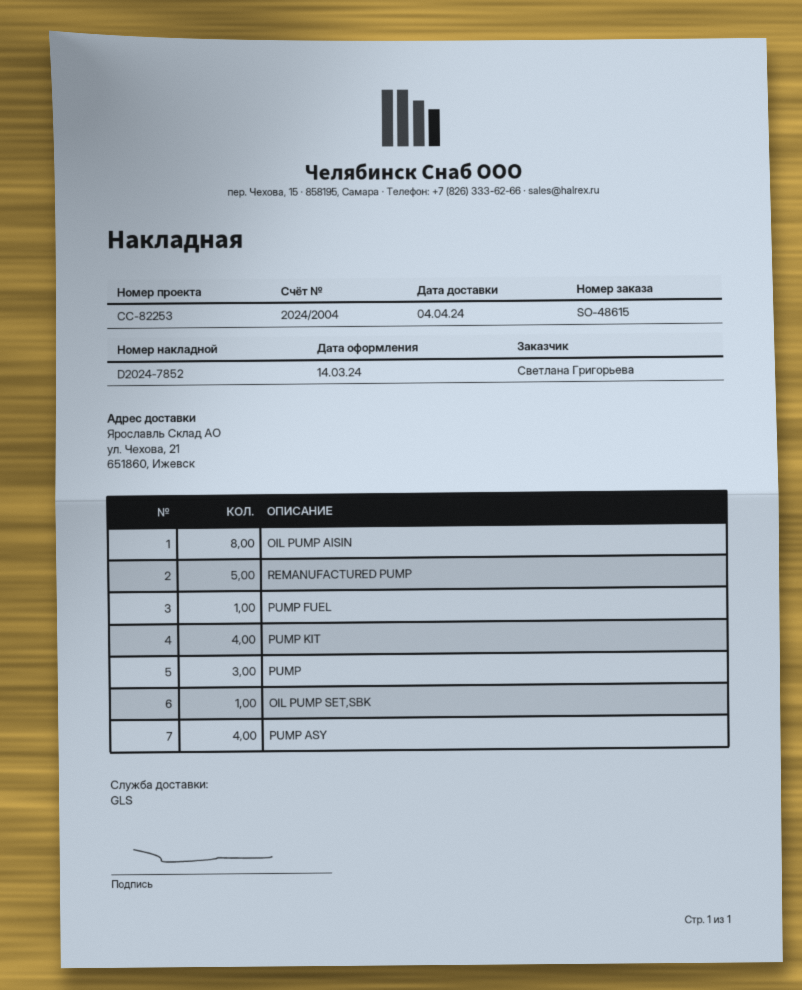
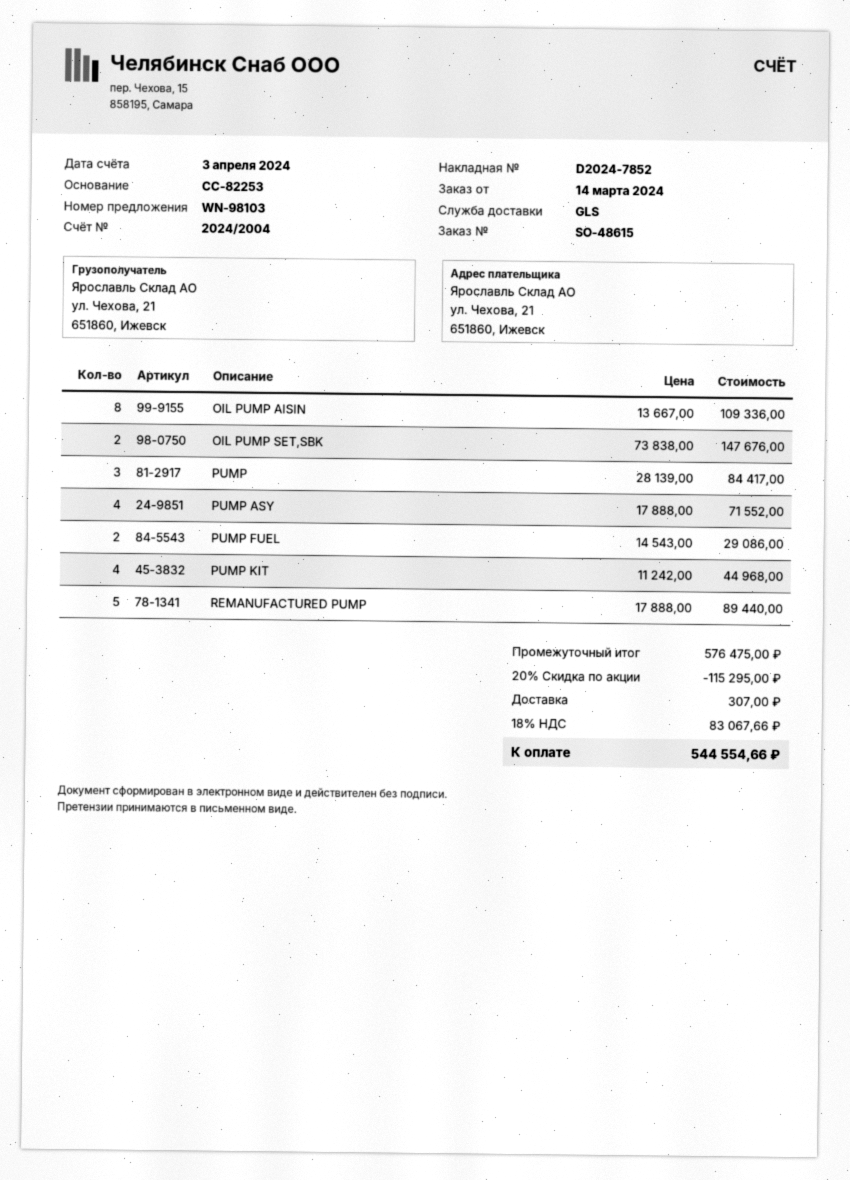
PUMP FUEL: 1 -> 2
OIL PUMP SET,SBK: 1 -> 2

